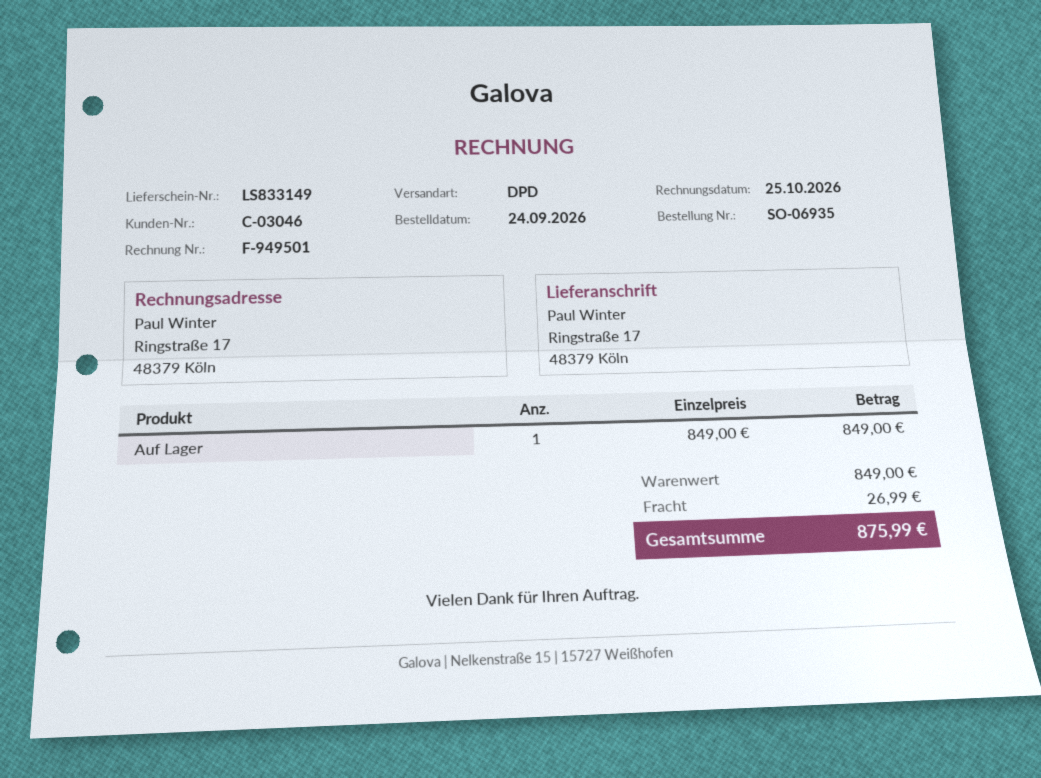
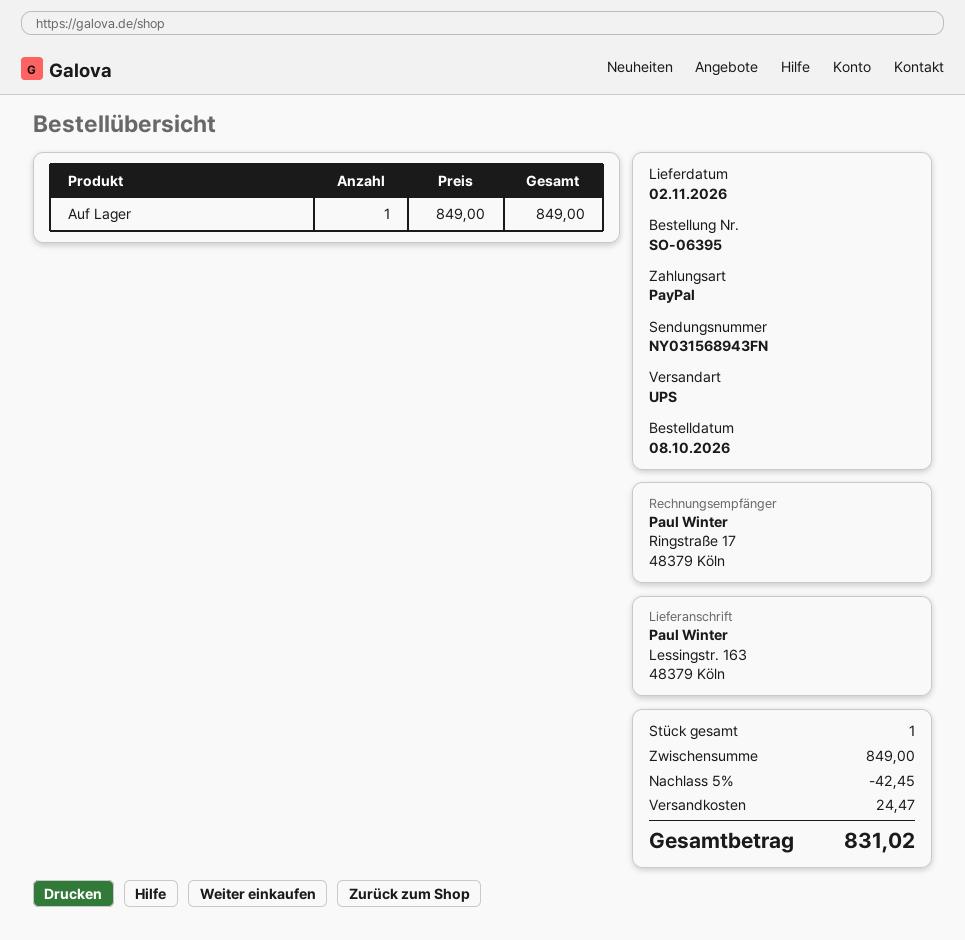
order number: SO-06935 -> SO-06395
order date: 2026-09-24 -> 2026-10-08
shipping method: DPD -> UPS
ship to: Ringstraße 17, 48379 Köln -> Lessingstr. 163, 48379 Köln
discount: none -> 5% = 42.45
shipping: 26.99 -> 24.47
total: 875.99 -> 831.02

